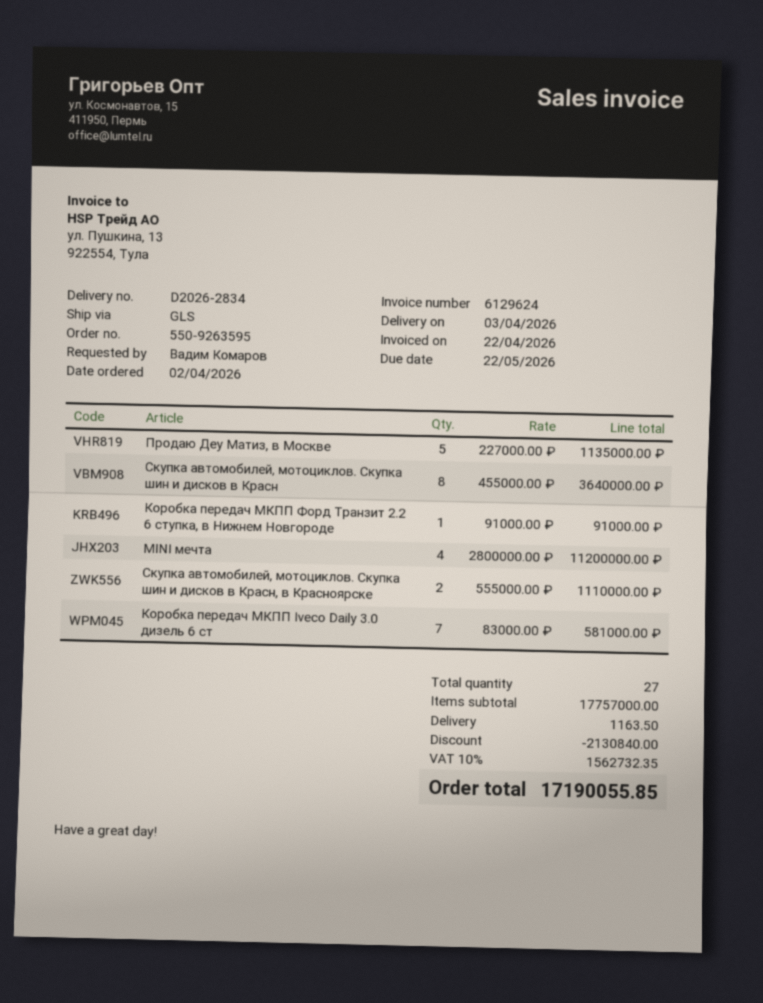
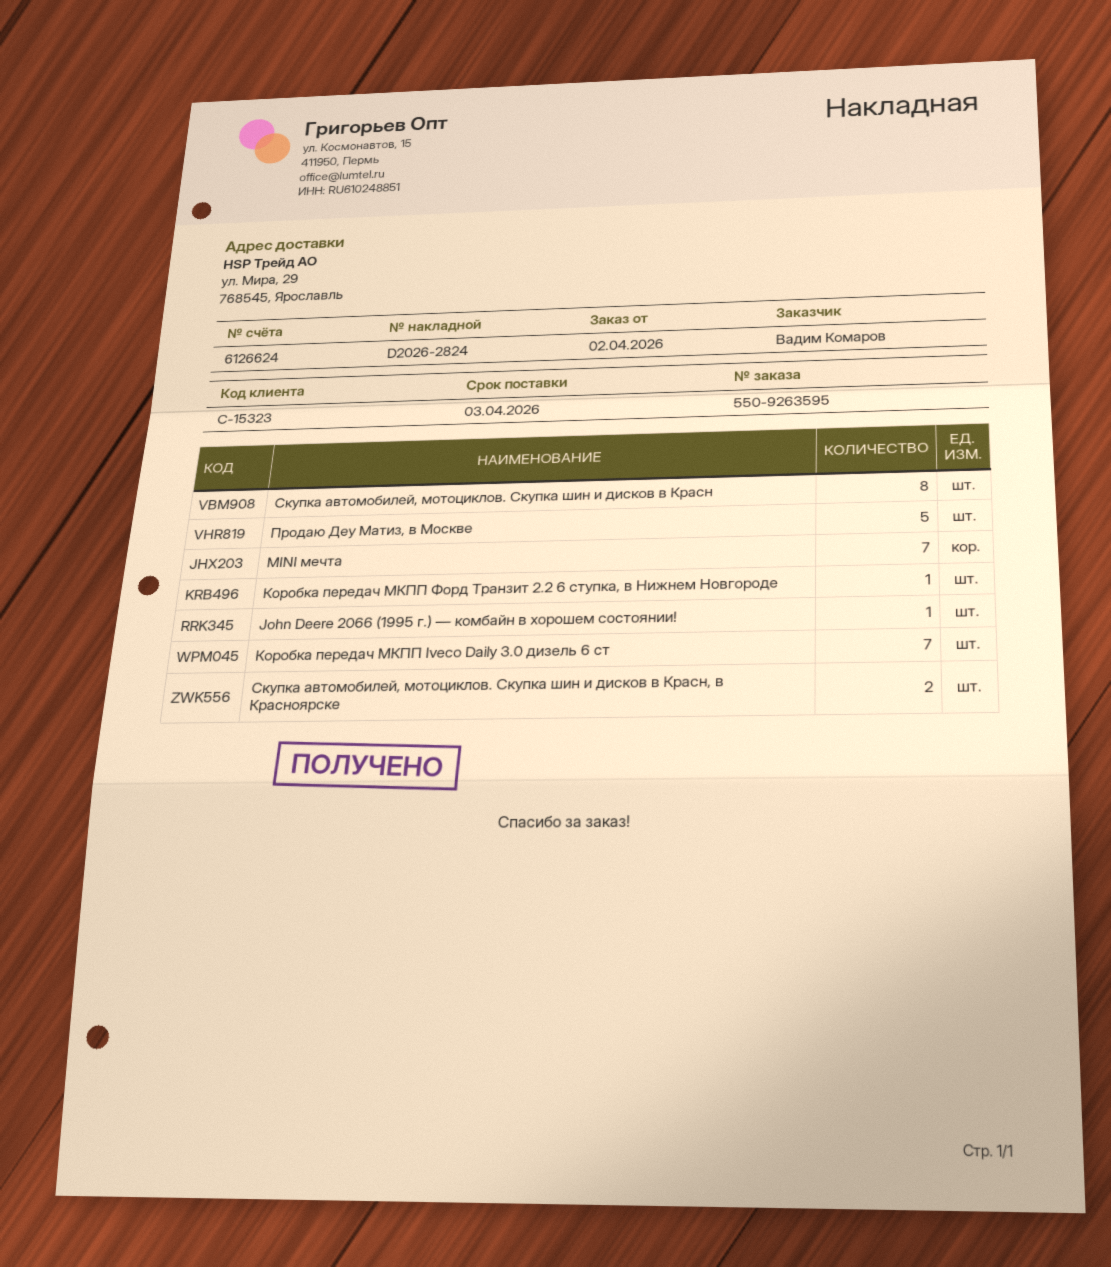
delivery note number: D2026-2834 -> D2026-2824
invoice number: 6129624 -> 6126624
МINI мечта: 4 -> 7
John Deere 2066 (1995 г.) — комбайн в хорошем состоянии!: none -> 1

